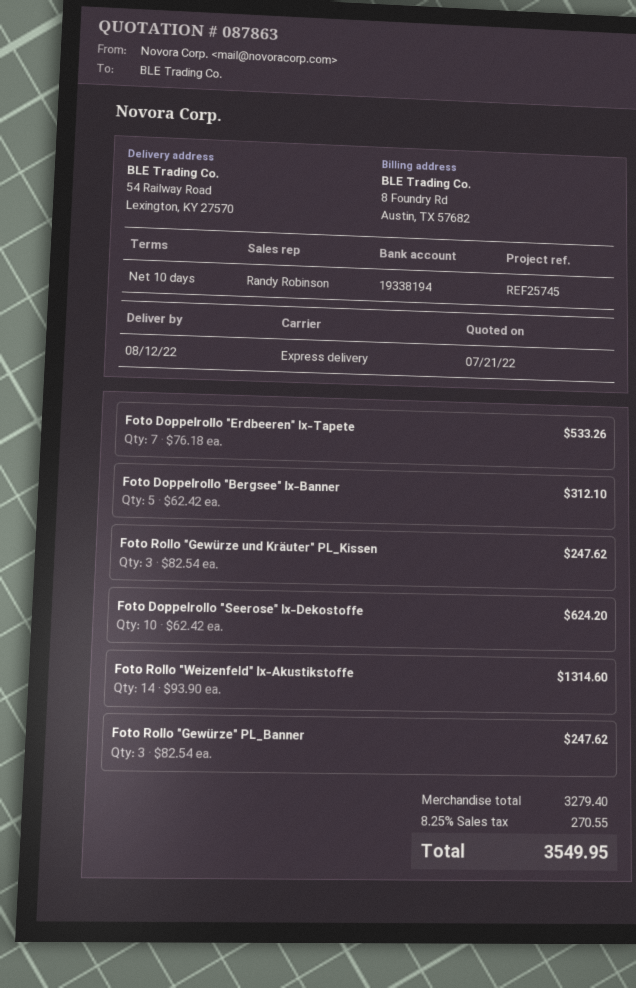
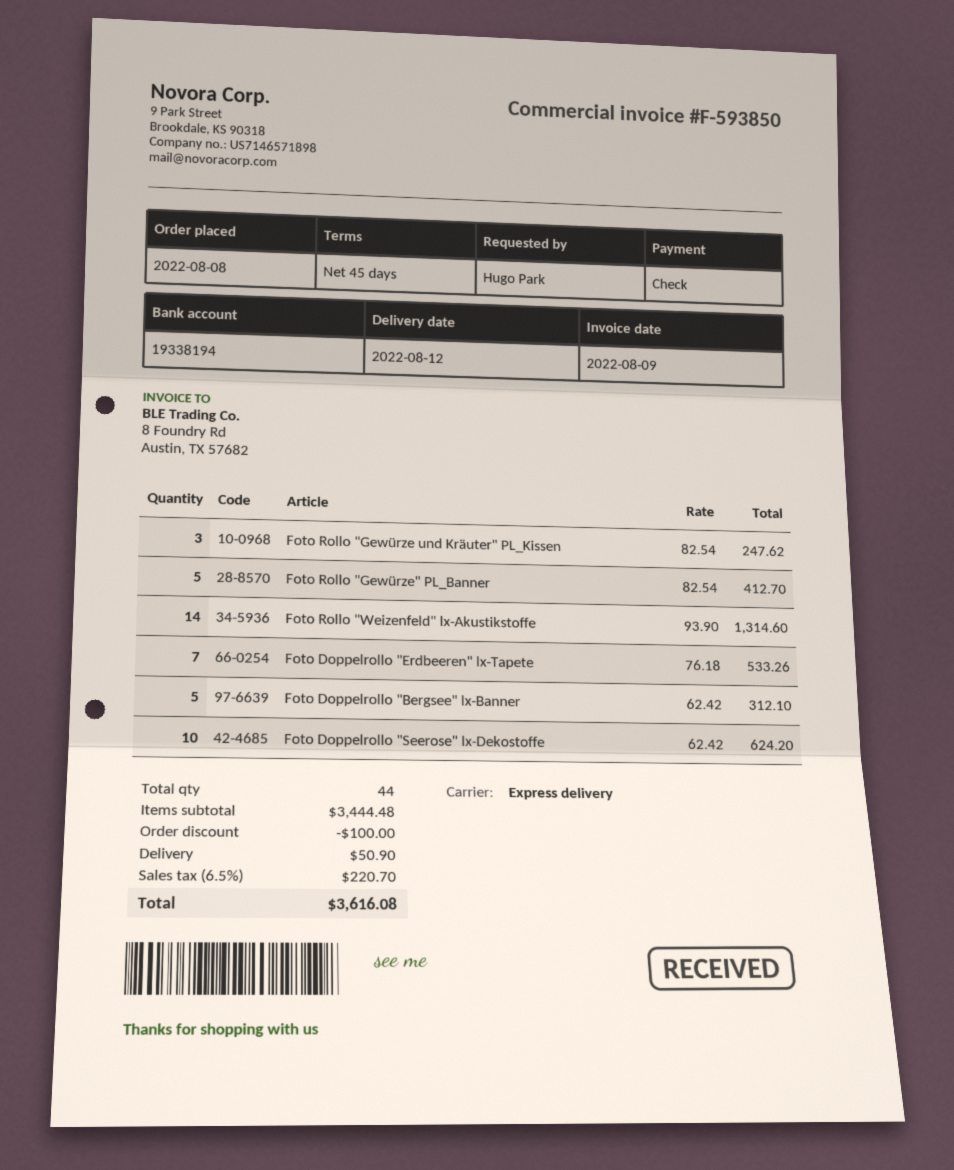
payment terms: 10 days -> 45 days
Foto Rollo "Gewürze" PL_Banner: 3 x 82.54 = 247.62 -> 5 x 82.54 = 412.70
subtotal: 3279.40 -> 3444.48
discount: none -> 100.00
shipping: none -> 50.90
tax: 8.25% = 270.55 -> 6.5% = 220.70
total: 3549.95 -> 3616.08

